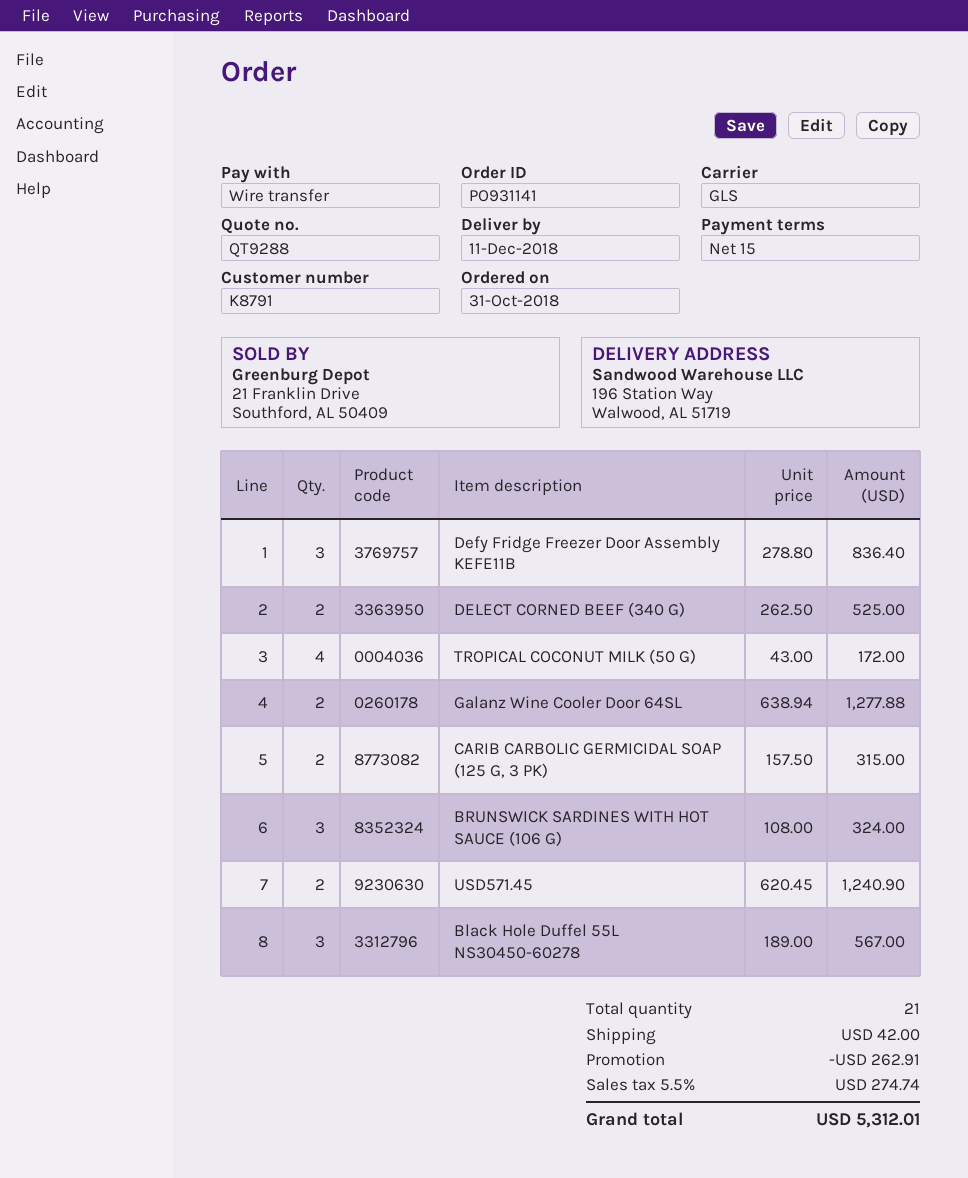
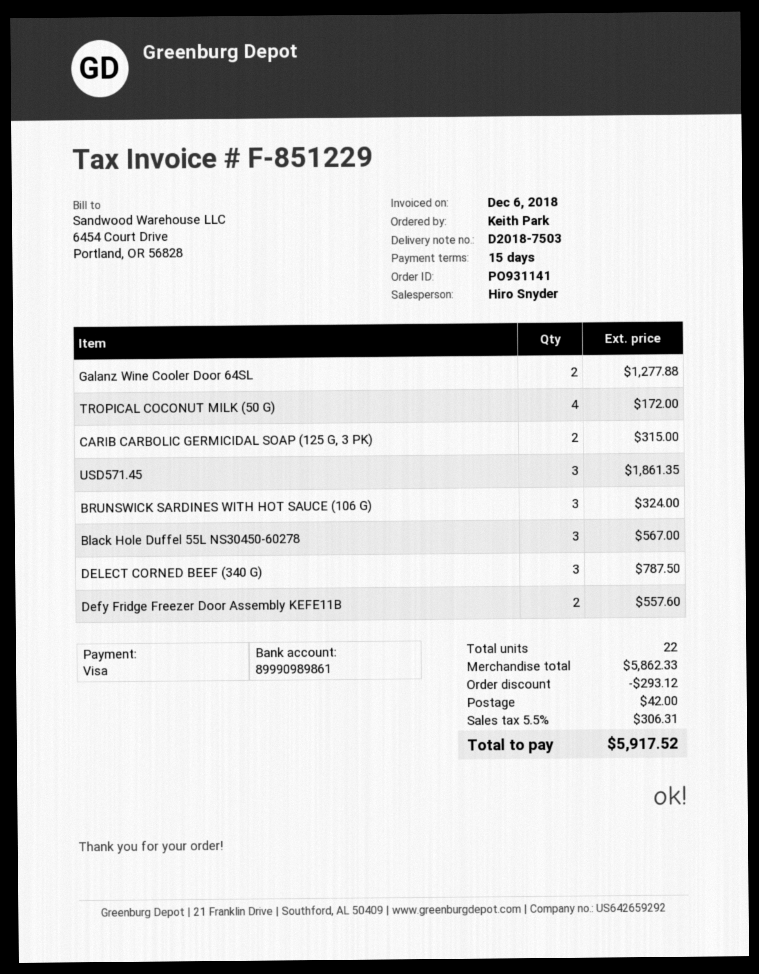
payment method: bank transfer -> Visa
Defy Fridge Freezer Door Assembly KEFE11B: 3 for 836.40 -> 2 for 557.60
DELECT CORNED BEEF (340 G): 2 for 525.00 -> 3 for 787.50
USD571.45: 2 for 1240.90 -> 3 for 1861.35
total quantity: 21 -> 22
discount: 262.91 -> 293.12
tax: 5.5% = 274.74 -> 5.5% = 306.31
total: 5312.01 -> 5917.52

